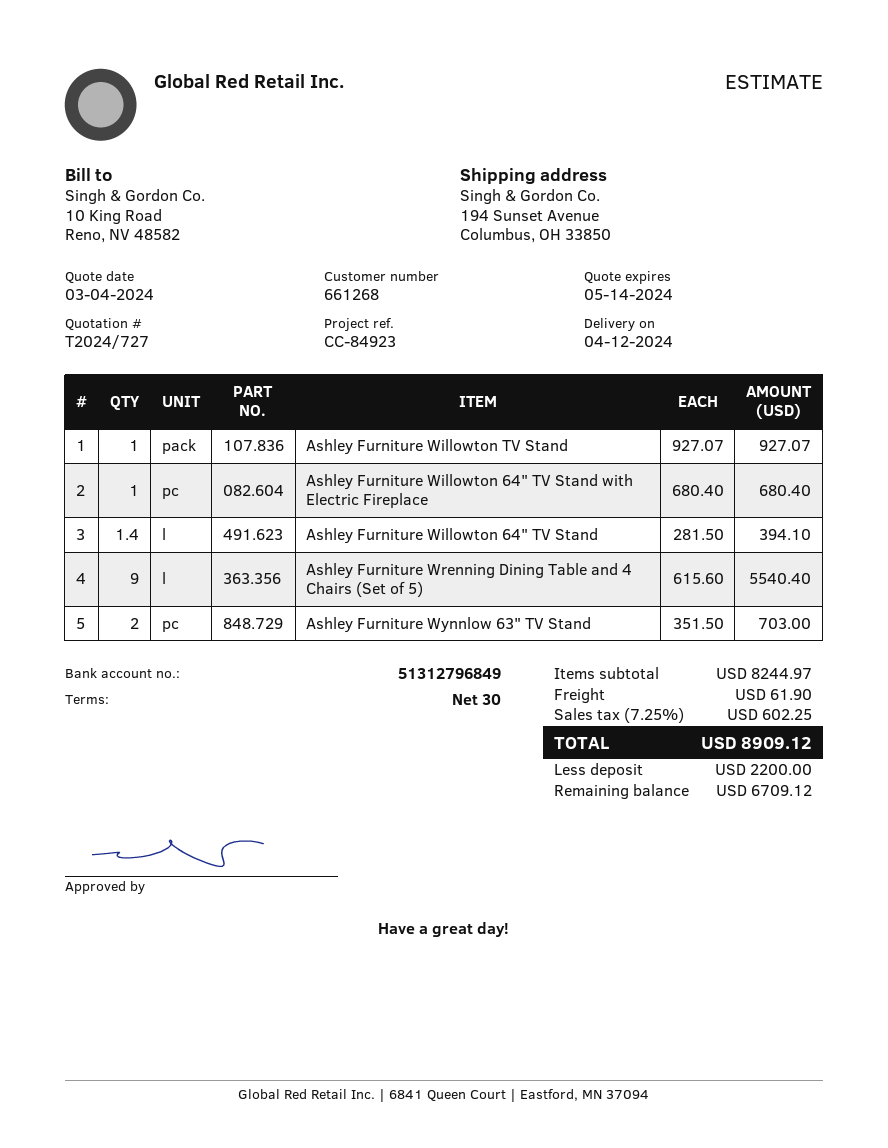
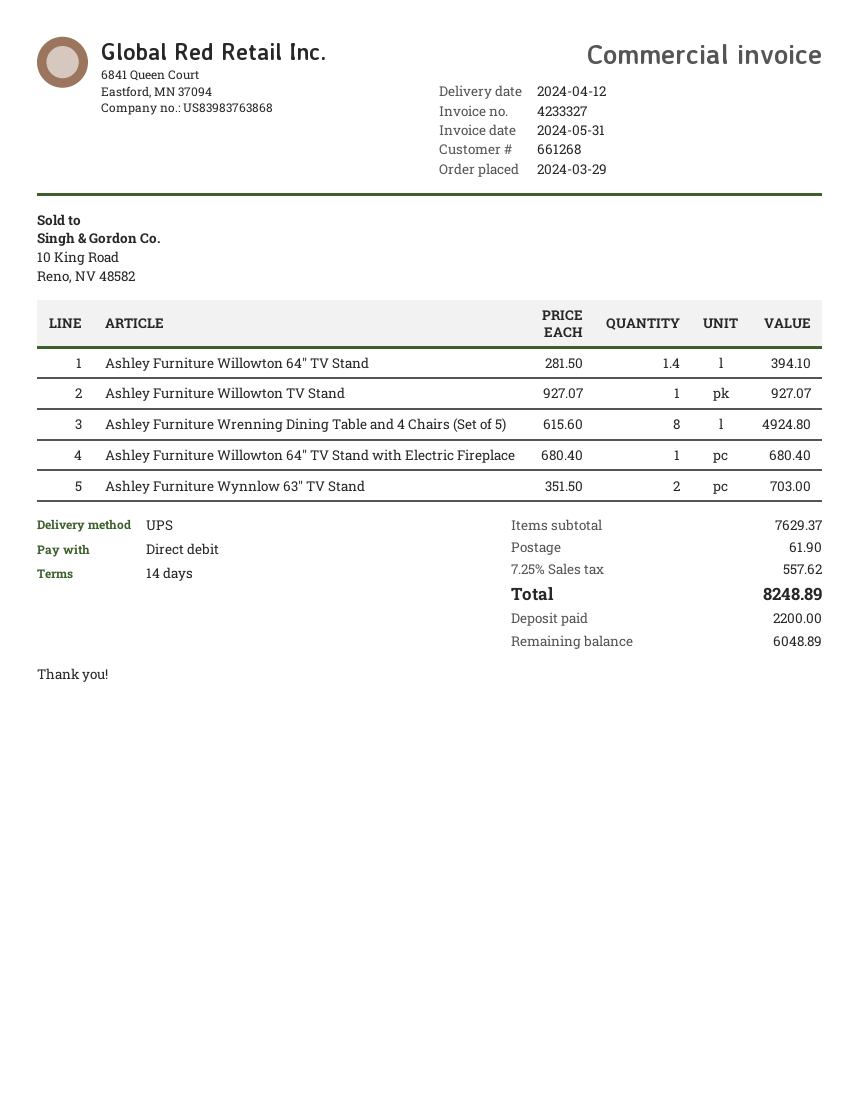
payment terms: 30 days -> 14 days
Ashley Furniture Wrenning Dining Table and 4 Chairs (Set of 5): 9 x 615.60 = 5540.40 -> 8 x 615.60 = 4924.80
subtotal: 8244.97 -> 7629.37
tax: 7.25% = 602.25 -> 7.25% = 557.62
total: 8909.12 -> 8248.89
balance: 6709.12 -> 6048.89

